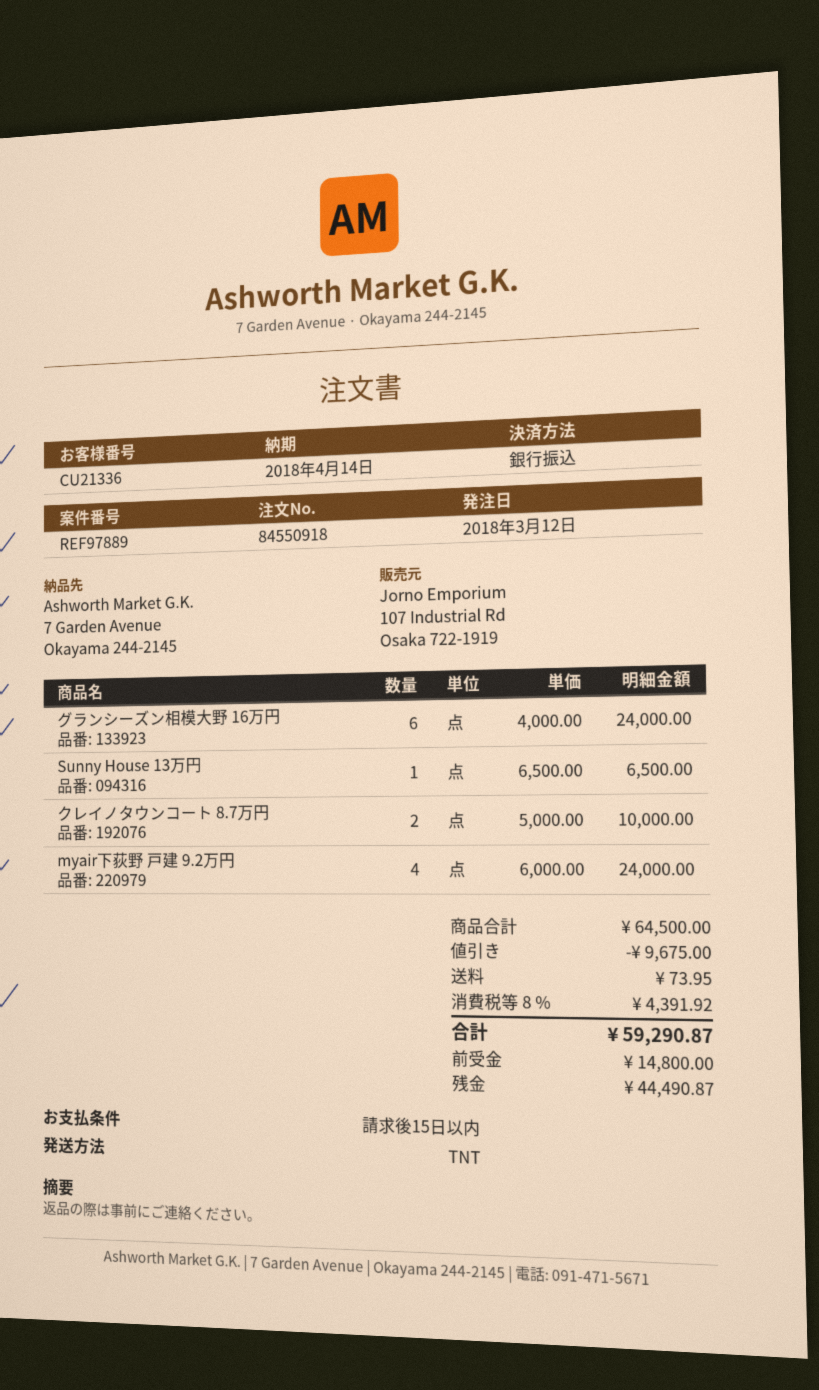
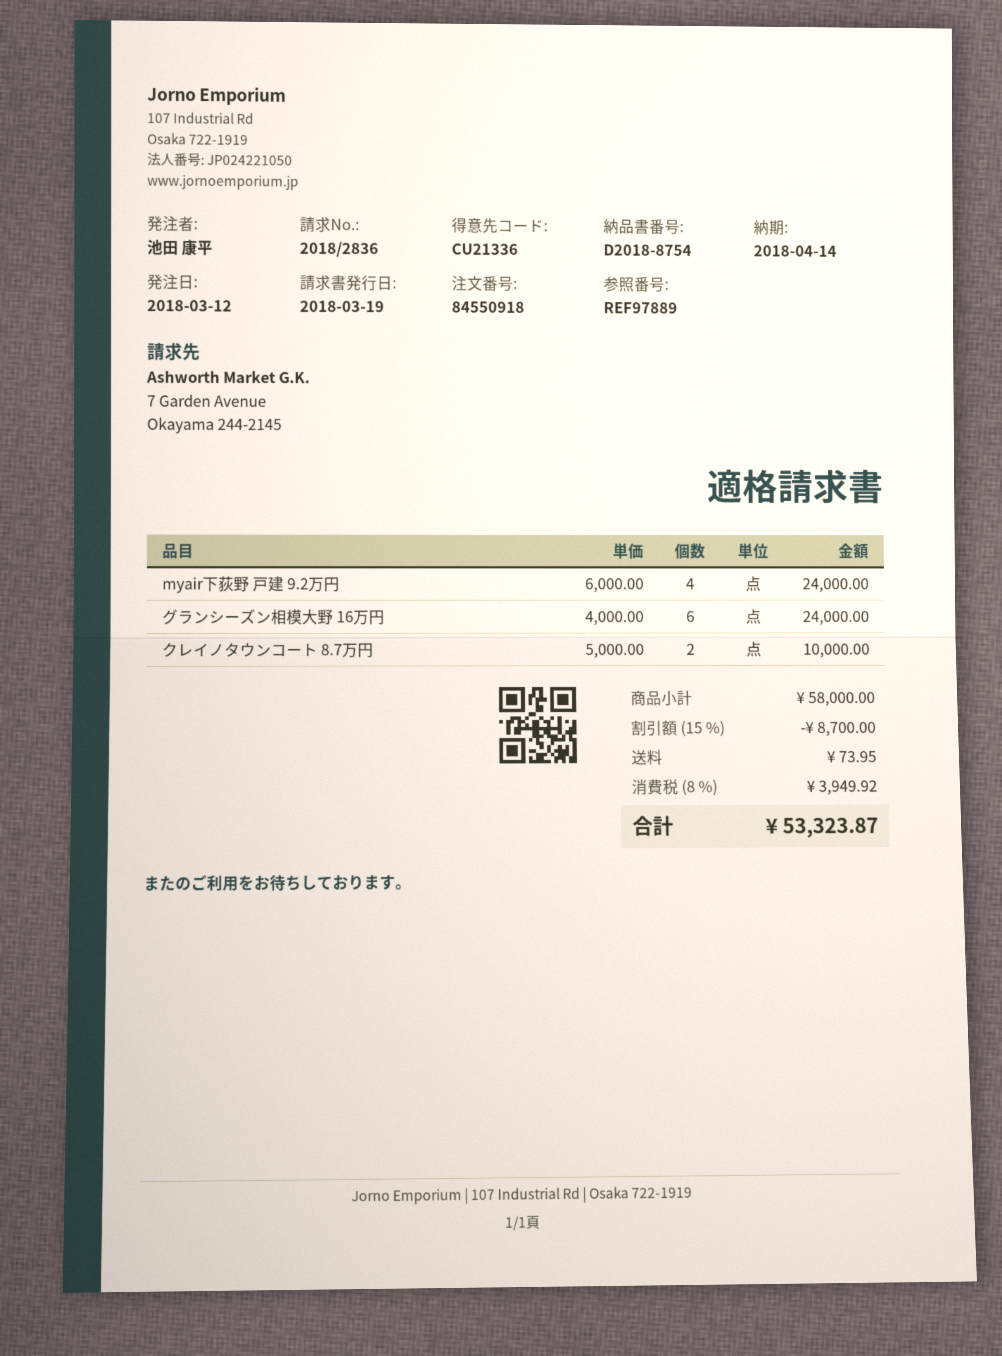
Sunny House 13万円: 1 x 6500.00 = 6500.00 -> none
subtotal: 64500.00 -> 58000.00
discount: 9675.00 -> 8700.00
tax: 8% = 4391.92 -> 8% = 3949.92
total: 59290.87 -> 53323.87

